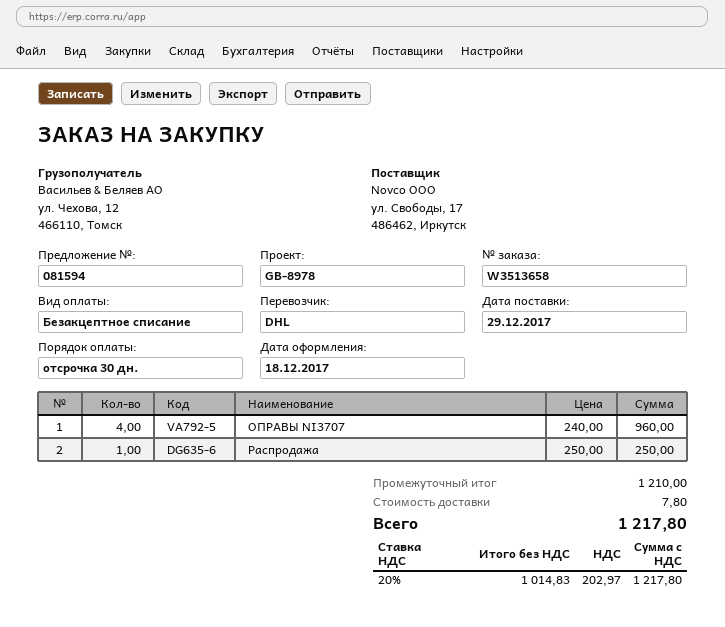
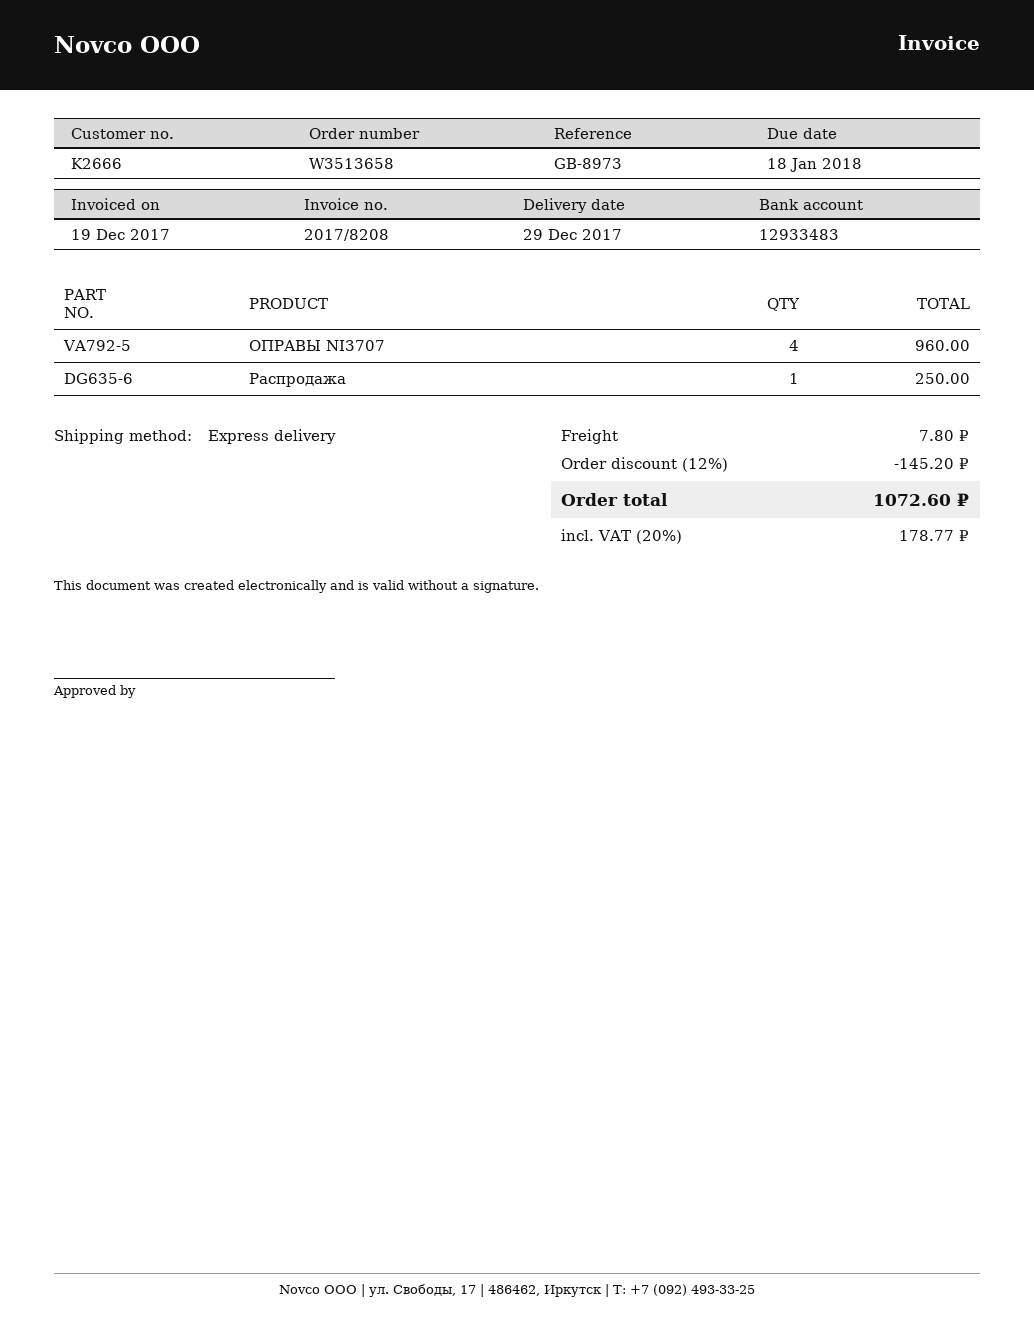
reference: GB-8978 -> GB-8973
shipping method: DHL -> express
discount: none -> 12% = 145.20
tax: 20% = 202.97 -> 20% = 178.77
total: 1217.80 -> 1072.60

